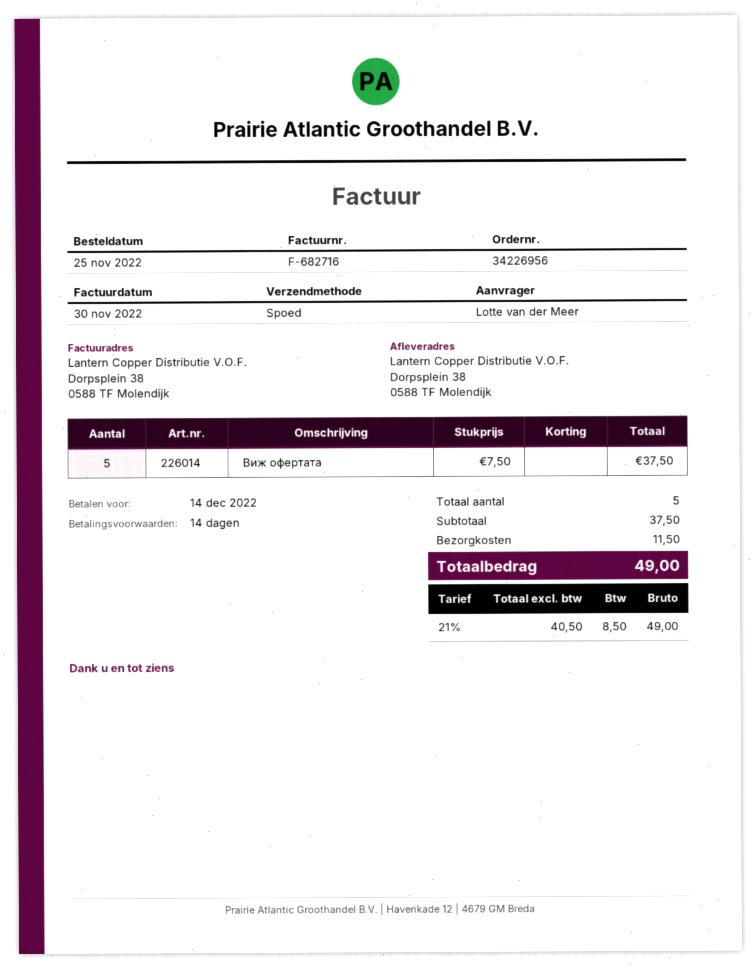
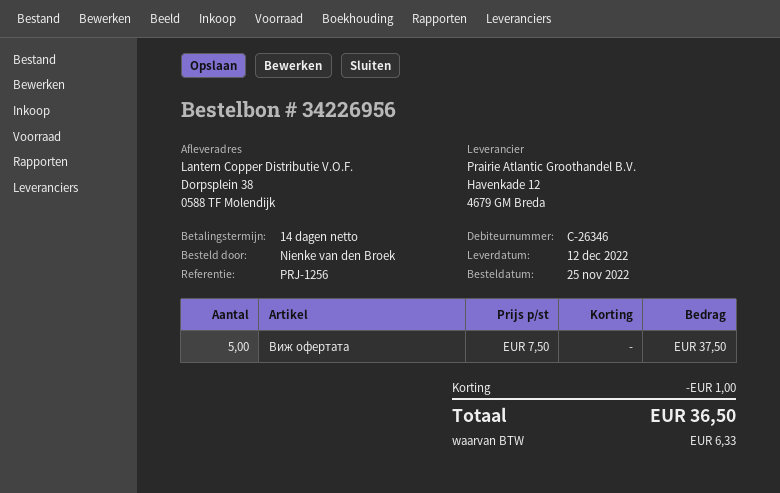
ordered by: Lotte van der Meer -> Nienke van den Broek
discount: none -> 1.00
shipping: 11.50 -> none
tax: 8.50 -> 6.33
total: 49.00 -> 36.50

